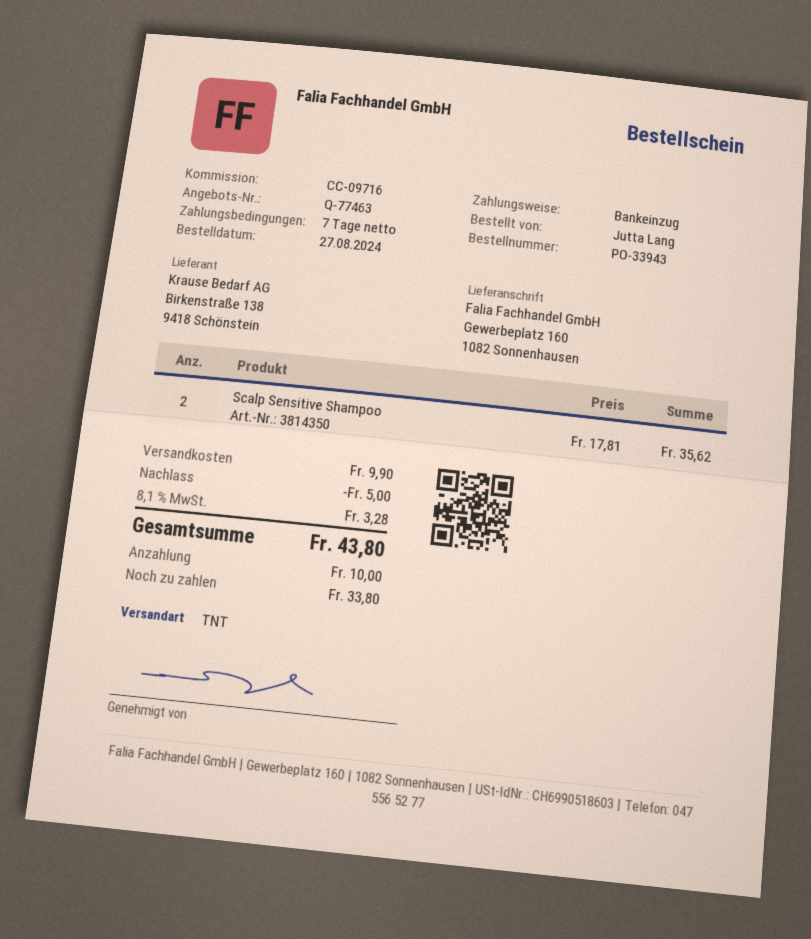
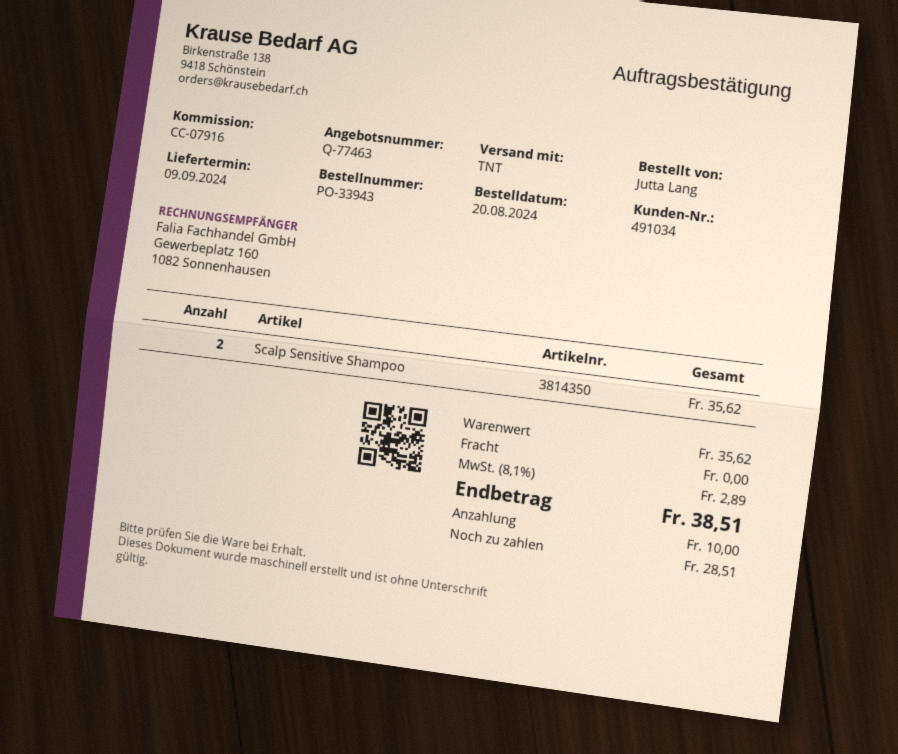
order date: 2024-08-27 -> 2024-08-20
reference: CC-09716 -> CC-07916
discount: 5.00 -> none
shipping: 9.90 -> 0.00
tax: 8.1% = 3.28 -> 8.1% = 2.89
total: 43.80 -> 38.51
balance: 33.80 -> 28.51

